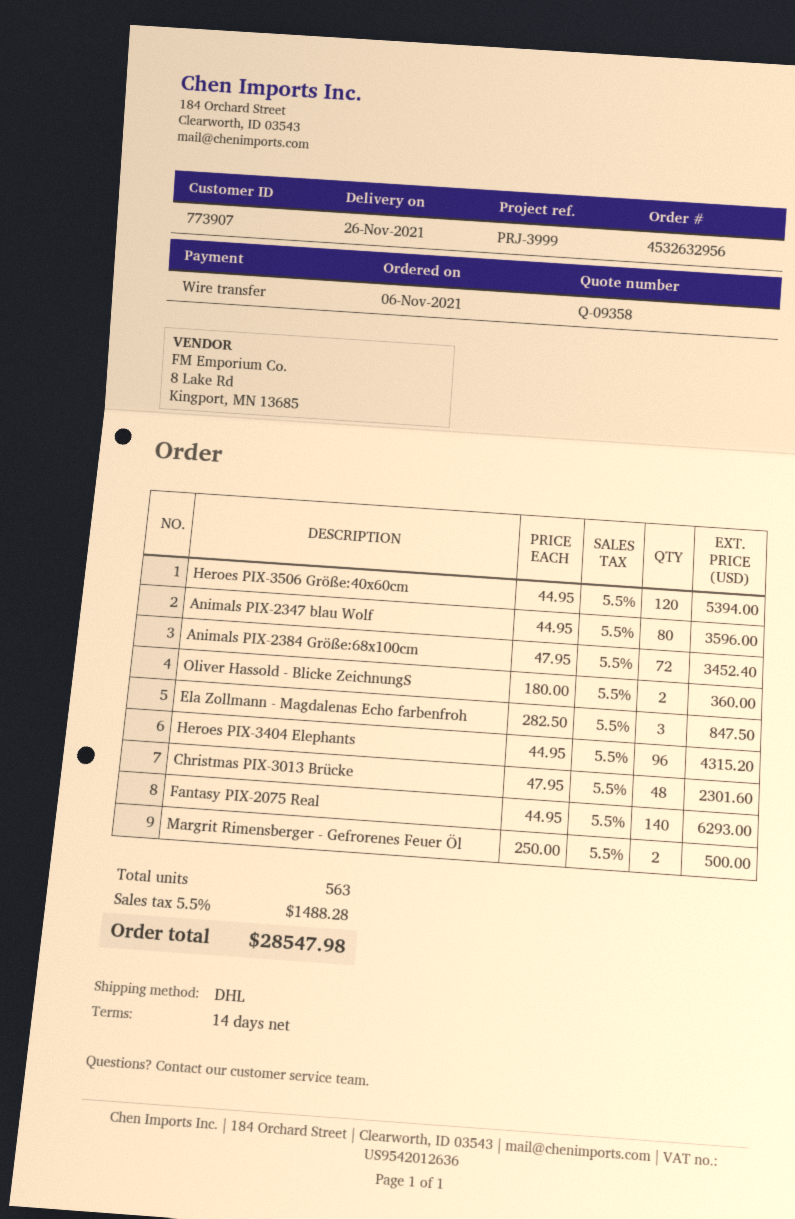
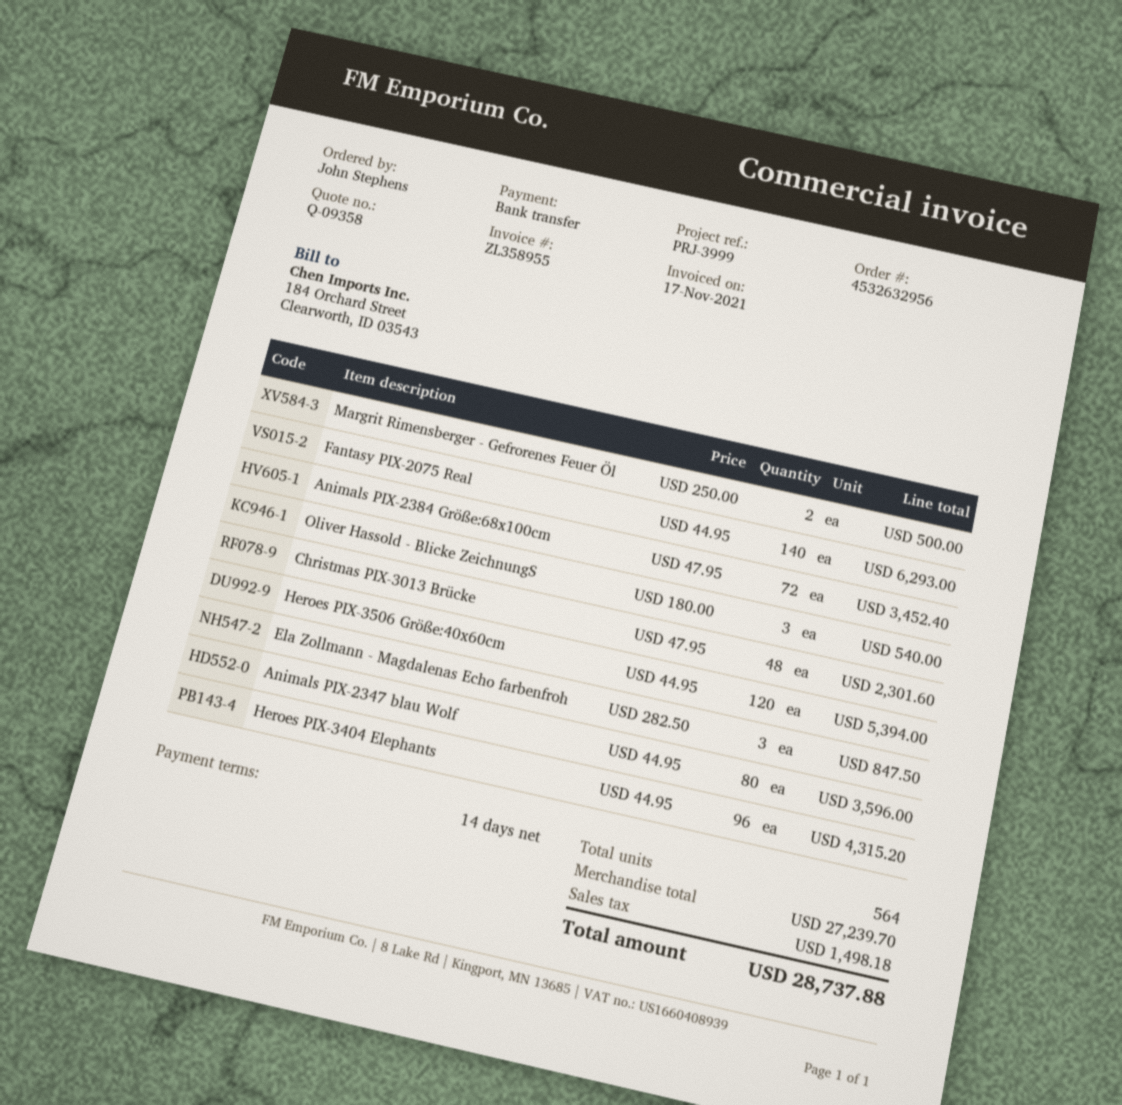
Oliver Hassold - Blicke ZeichnungS: 2 x 180.00 = 360.00 -> 3 x 180.00 = 540.00
total quantity: 563 -> 564
tax: 1488.28 -> 1498.18
total: 28547.98 -> 28737.88

